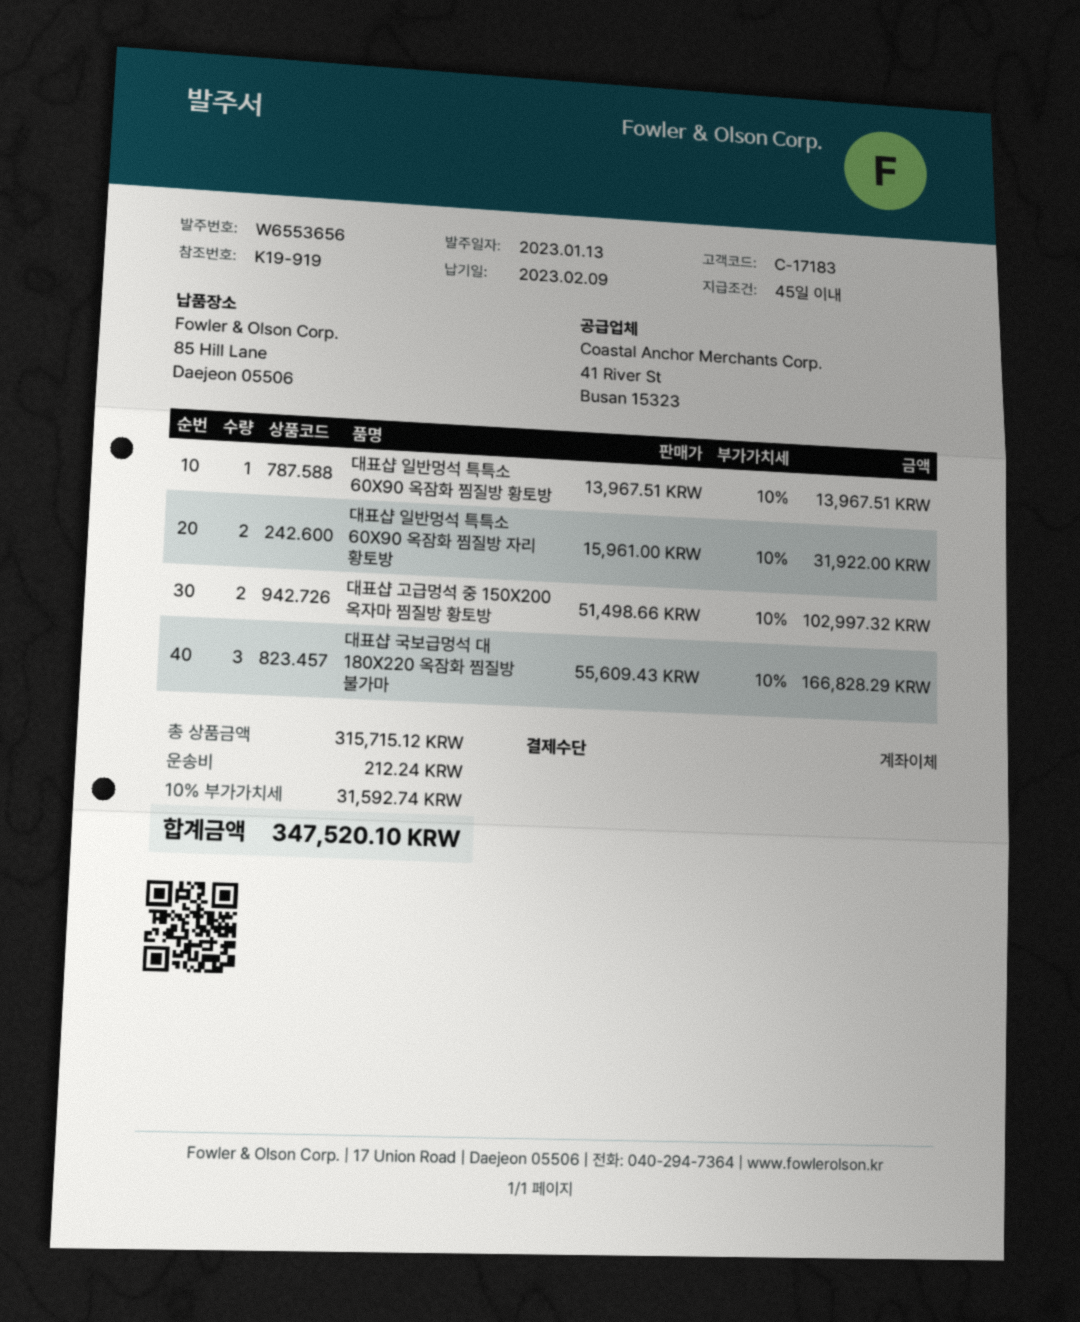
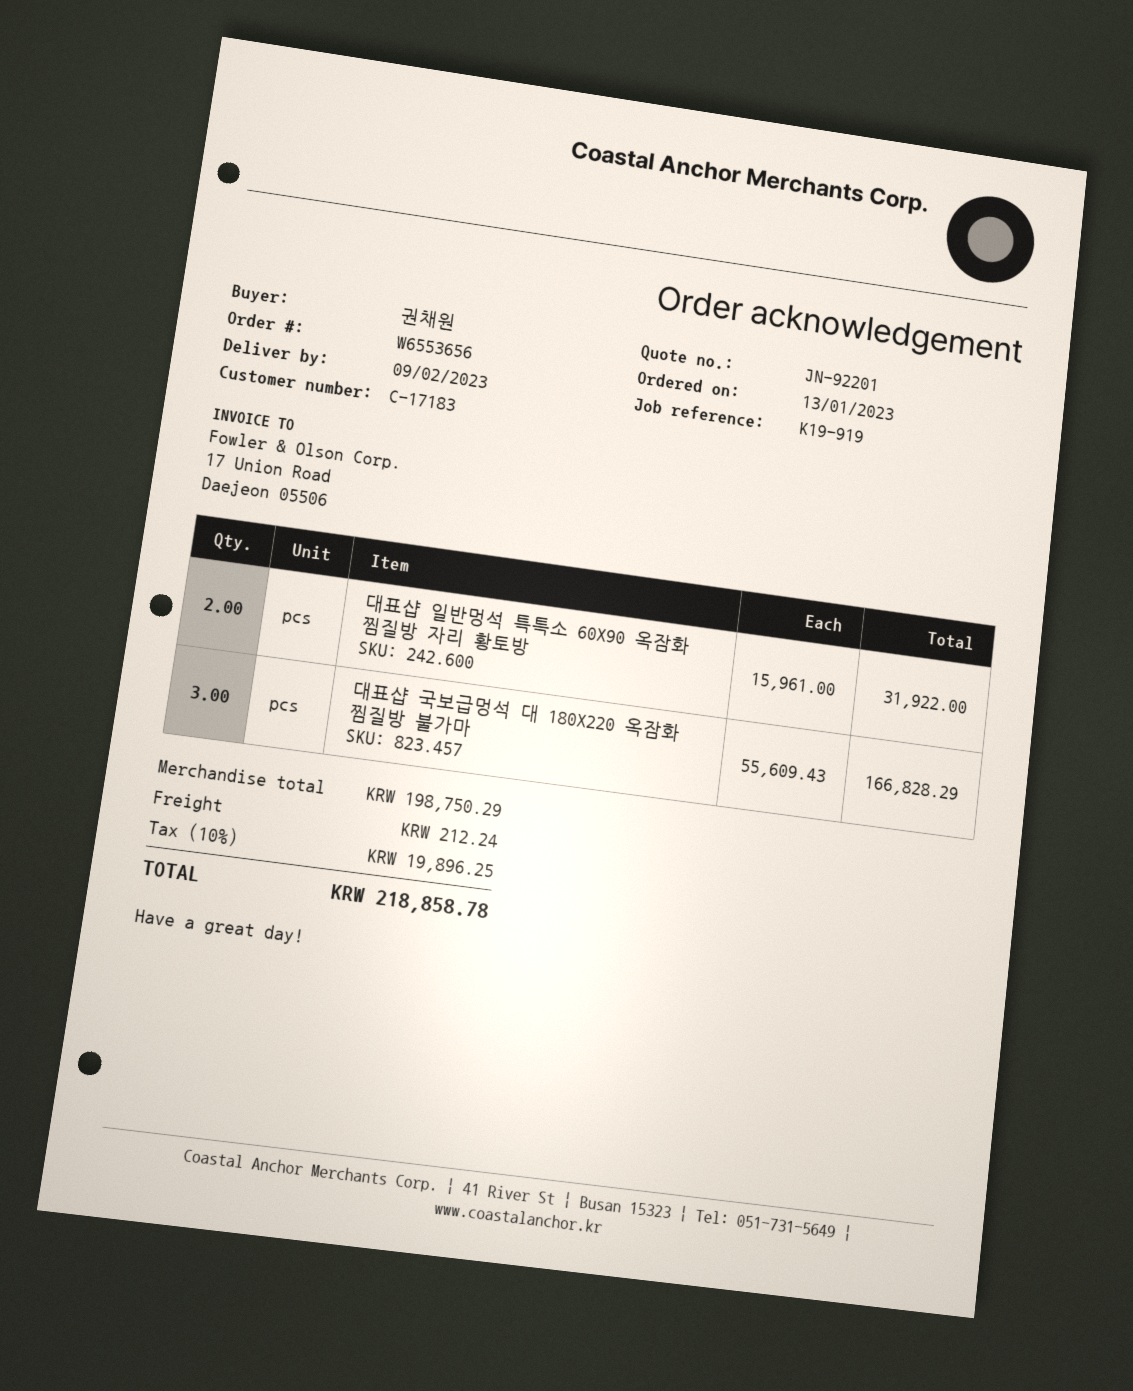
대표샵 일반멍석 특특소 60X90 옥잠화 찜질방 황토방: 1 x 13967.51 = 13967.51 -> none
대표샵 고급멍석 중 150X200 옥자마 찜질방 황토방: 2 x 51498.66 = 102997.32 -> none
subtotal: 315715.12 -> 198750.29
tax: 10% = 31592.74 -> 10% = 19896.25
total: 347520.10 -> 218858.78

